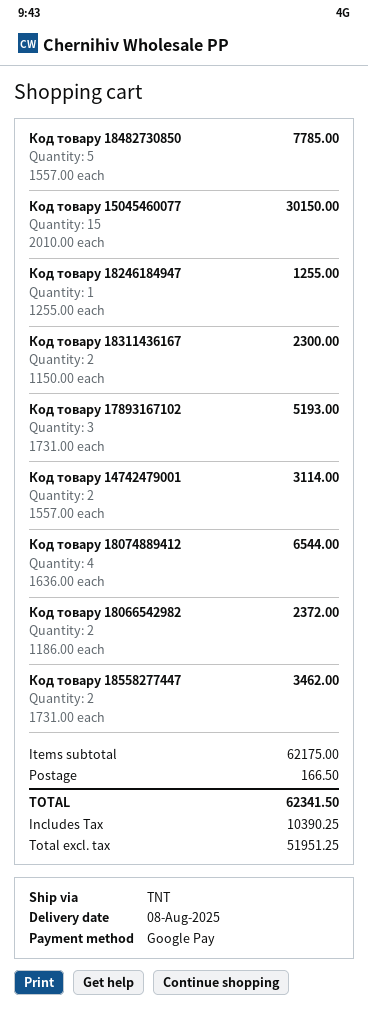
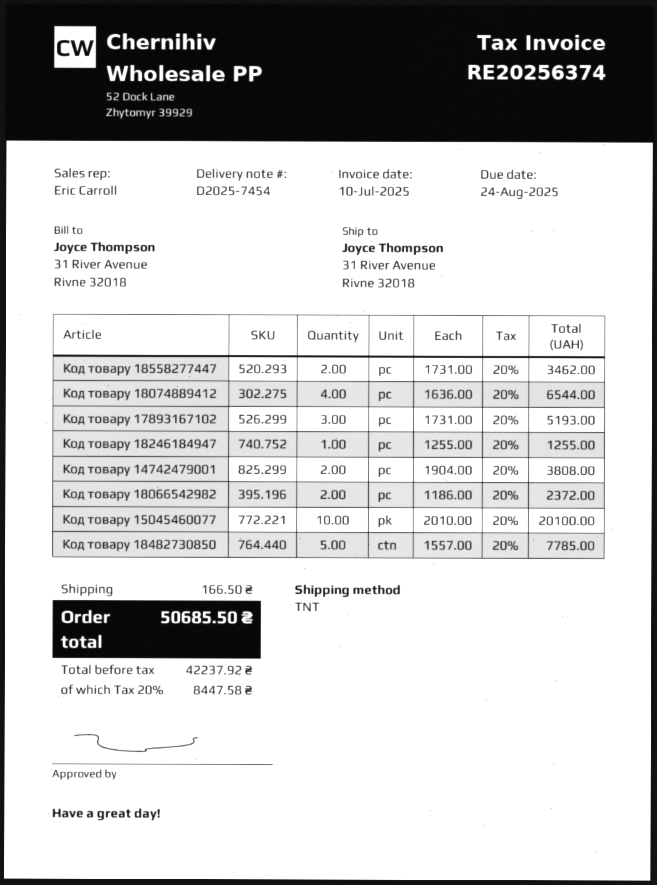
Код товару 15045460077: 15 x 2010.00 = 30150.00 -> 10 x 2010.00 = 20100.00
Код товару 18311436167: 2 x 1150.00 = 2300.00 -> none
Код товару 14742479001: 2 x 1557.00 = 3114.00 -> 2 x 1904.00 = 3808.00
net: 51951.25 -> 42237.92
tax: 10390.25 -> 8447.58
total: 62341.50 -> 50685.50

